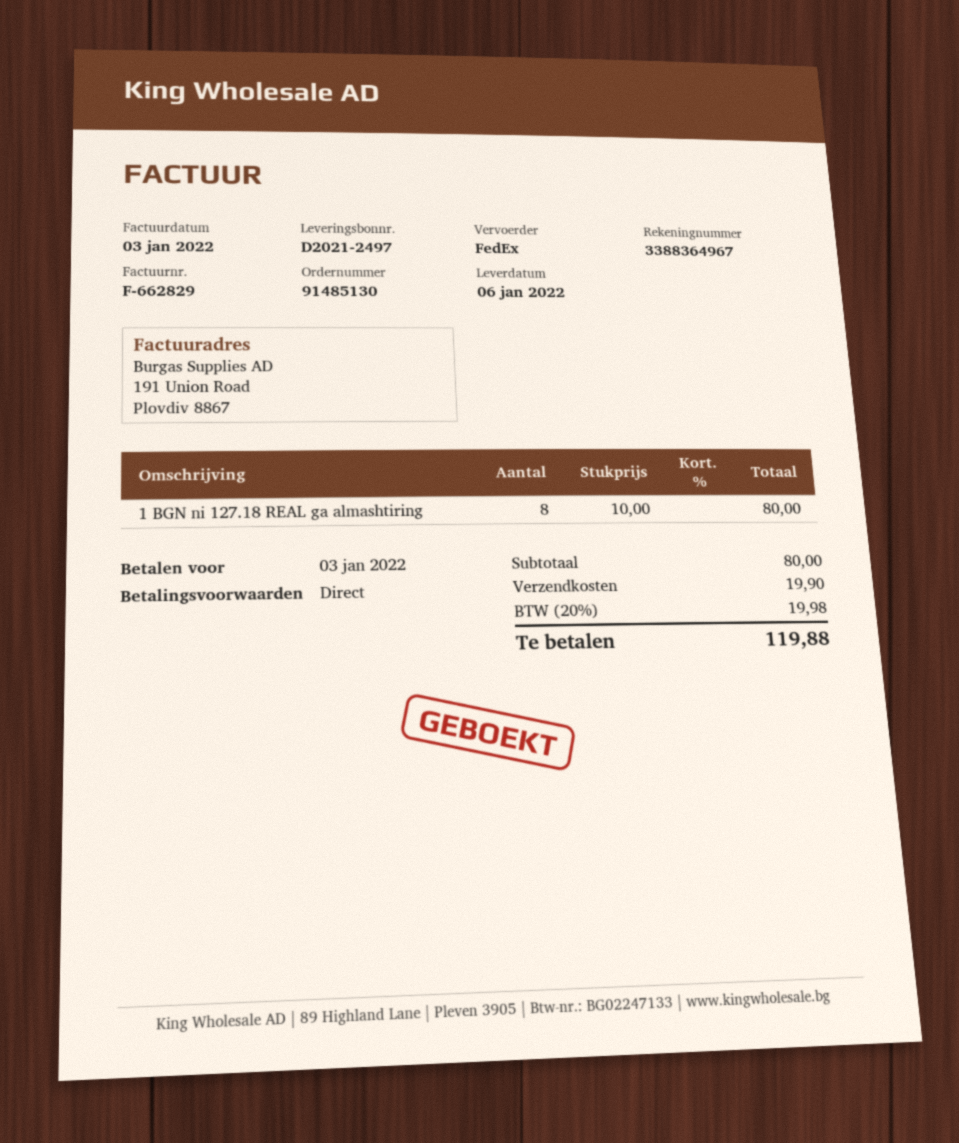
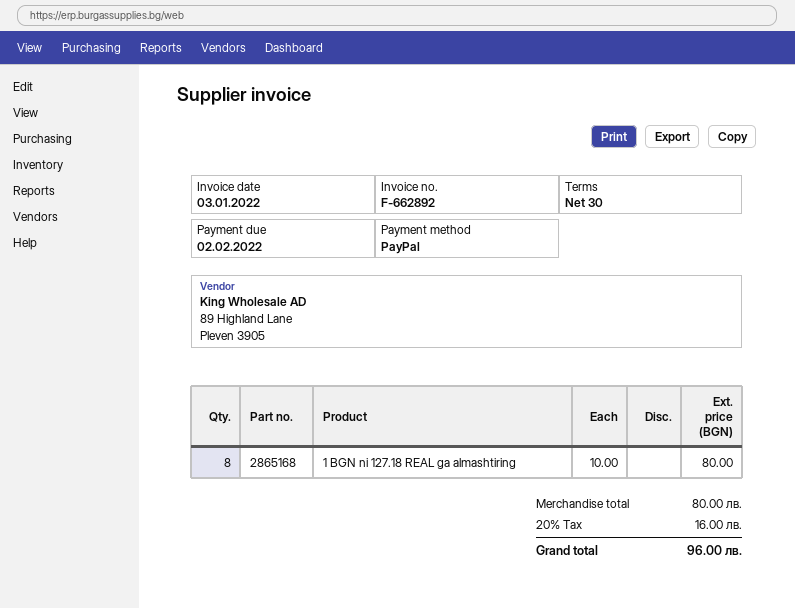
invoice number: F-662829 -> F-662892
payment terms: on receipt -> 30 days
due date: 2022-01-03 -> 2022-02-02
shipping: 19.90 -> none
tax: 20% = 19.98 -> 20% = 16.00
total: 119.88 -> 96.00

